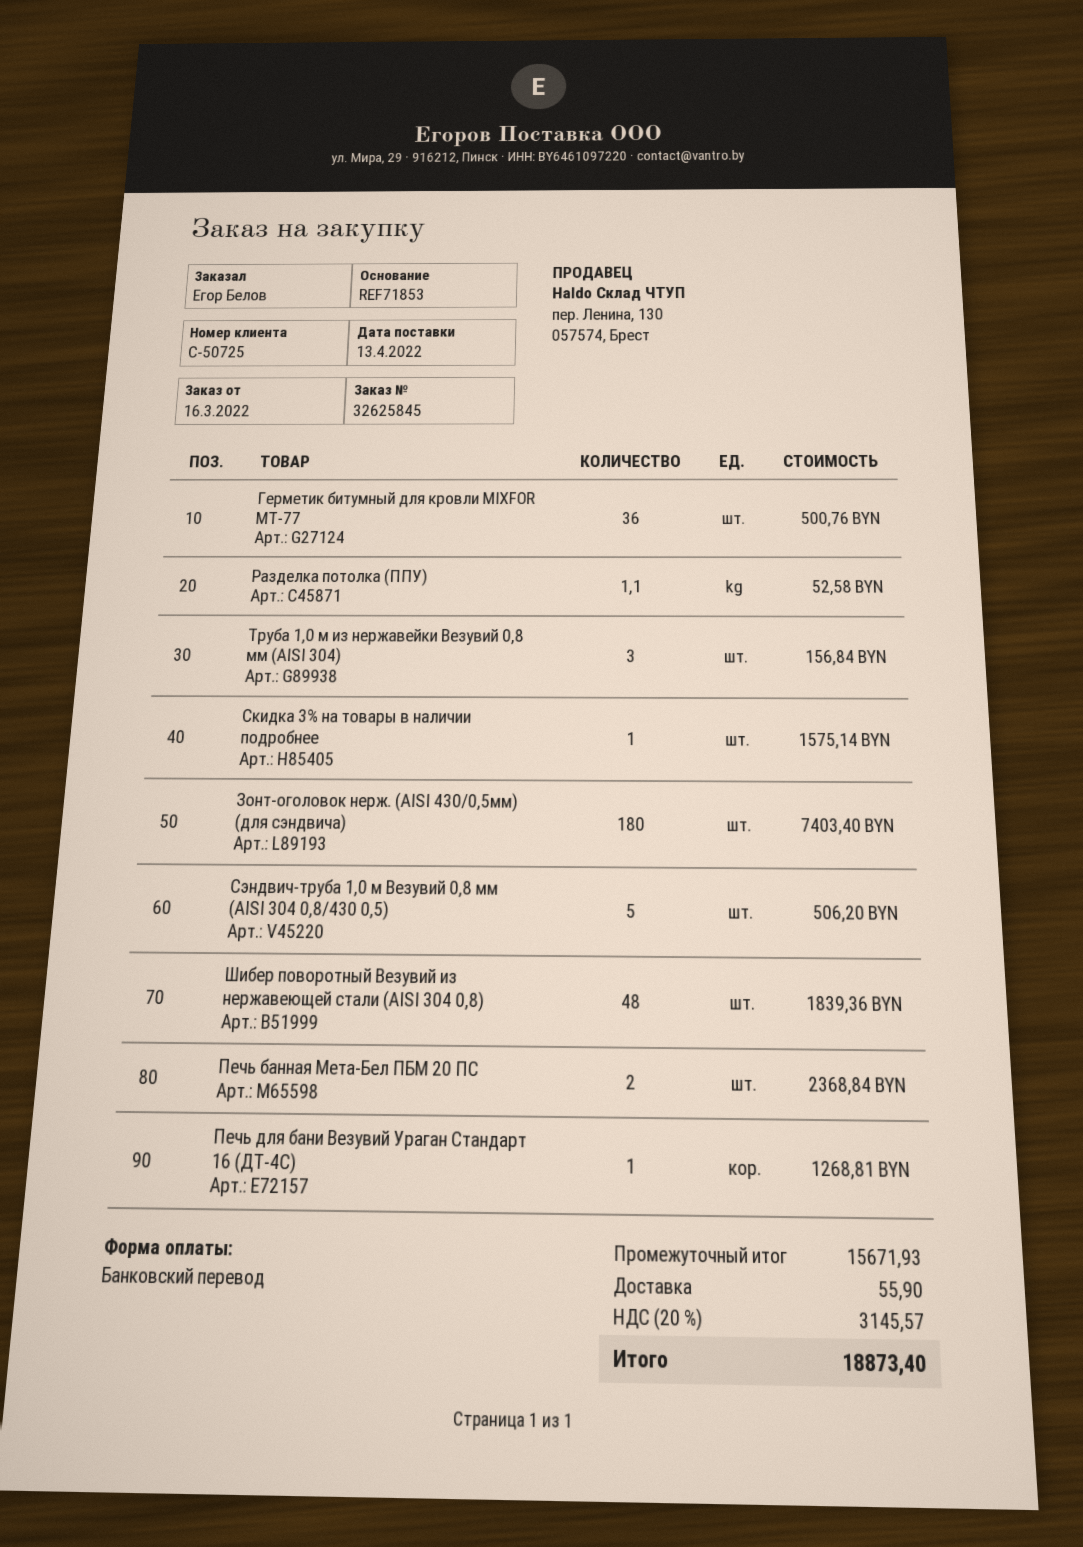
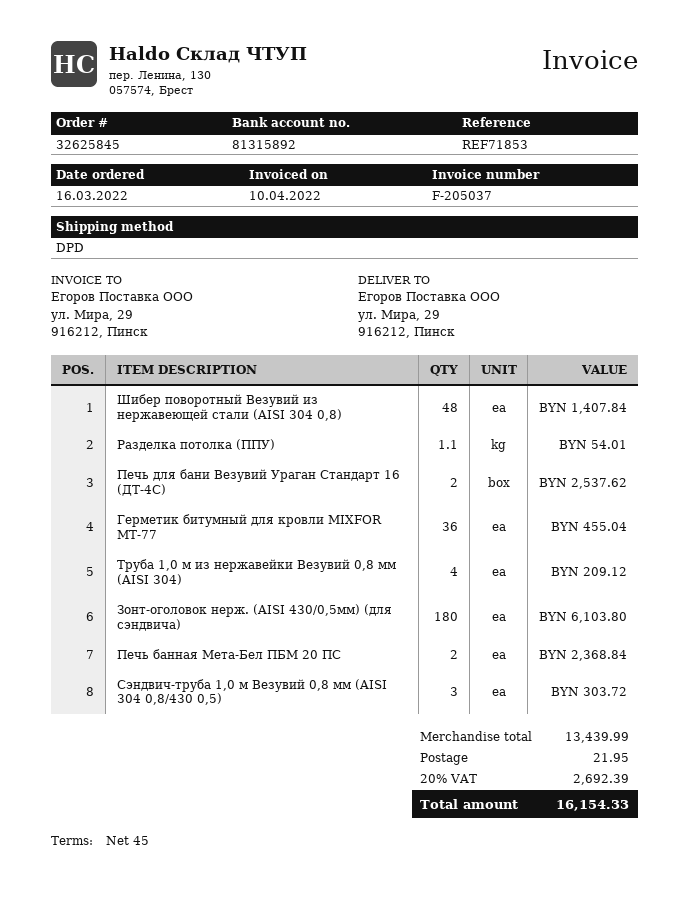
Герметик битумный для кровли MIXFOR MT-77: 36 for 500.76 -> 36 for 455.04
Разделка потолка (ППУ): 1.1 for 52.58 -> 1.1 for 54.01
Труба 1,0 м из нержавейки Везувий 0,8 мм (AISI 304): 3 for 156.84 -> 4 for 209.12
Скидка 3% на товары в наличии подробнее: 1 for 1575.14 -> none
Зонт-оголовок нерж. (AISI 430/0,5мм) (для сэндвича): 180 for 7403.40 -> 180 for 6103.80
Сэндвич-труба 1,0 м Везувий 0,8 мм (AISI 304 0,8/430 0,5): 5 for 506.20 -> 3 for 303.72
Шибер поворотный Везувий из нержавеющей стали (AISI 304 0,8): 48 for 1839.36 -> 48 for 1407.84
Печь для бани Везувий Ураган Стандарт 16 (ДТ-4С): 1 for 1268.81 -> 2 for 2537.62
subtotal: 15671.93 -> 13439.99
shipping: 55.90 -> 21.95
tax: 20% = 3145.57 -> 20% = 2692.39
total: 18873.40 -> 16154.33

